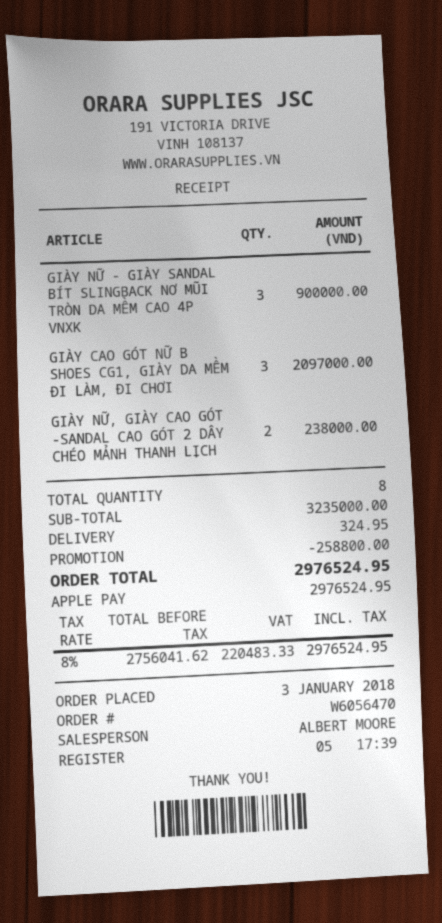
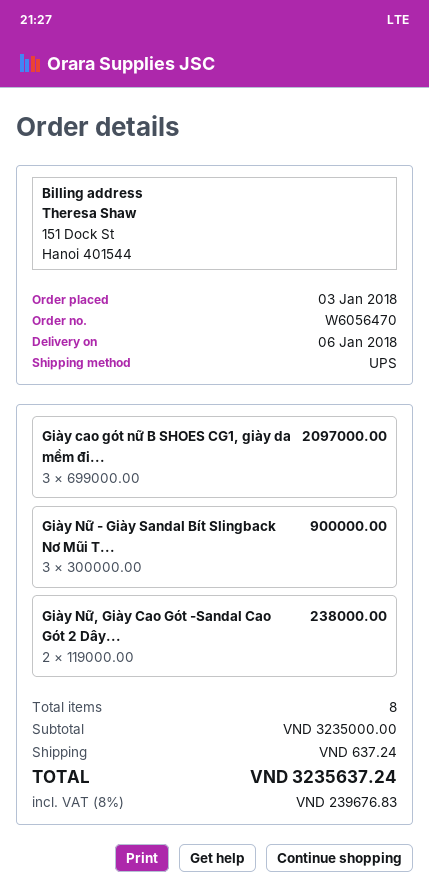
discount: 258800.00 -> none
shipping: 324.95 -> 637.24
tax: 8% = 220483.33 -> 8% = 239676.83
total: 2976524.95 -> 3235637.24

